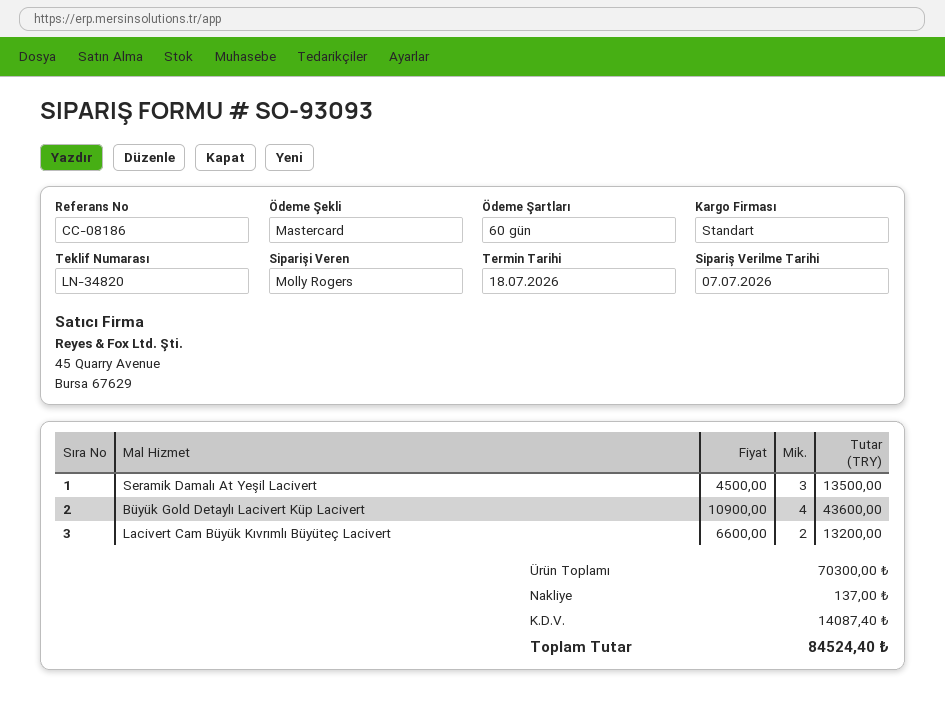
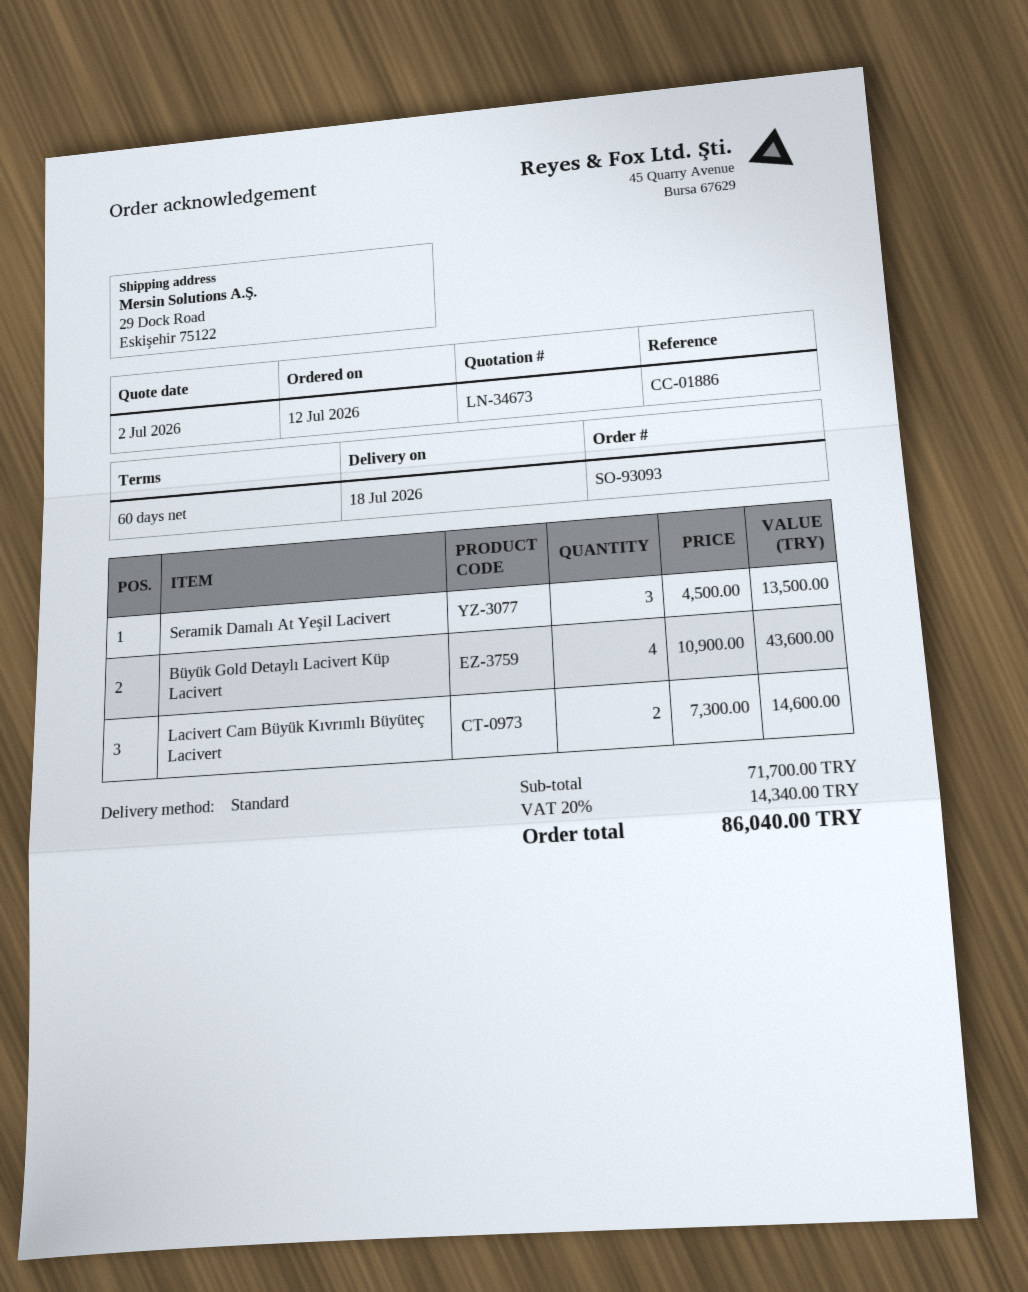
quote number: LN-34820 -> LN-34673
order date: 2026-07-07 -> 2026-07-12
reference: CC-08186 -> CC-01886
Lacivert Cam Büyük Kıvrımlı Büyüteç Lacivert: 2 x 6600.00 = 13200.00 -> 2 x 7300.00 = 14600.00
subtotal: 70300.00 -> 71700.00
shipping: 137.00 -> none
tax: 14087.40 -> 14340.00
total: 84524.40 -> 86040.00

